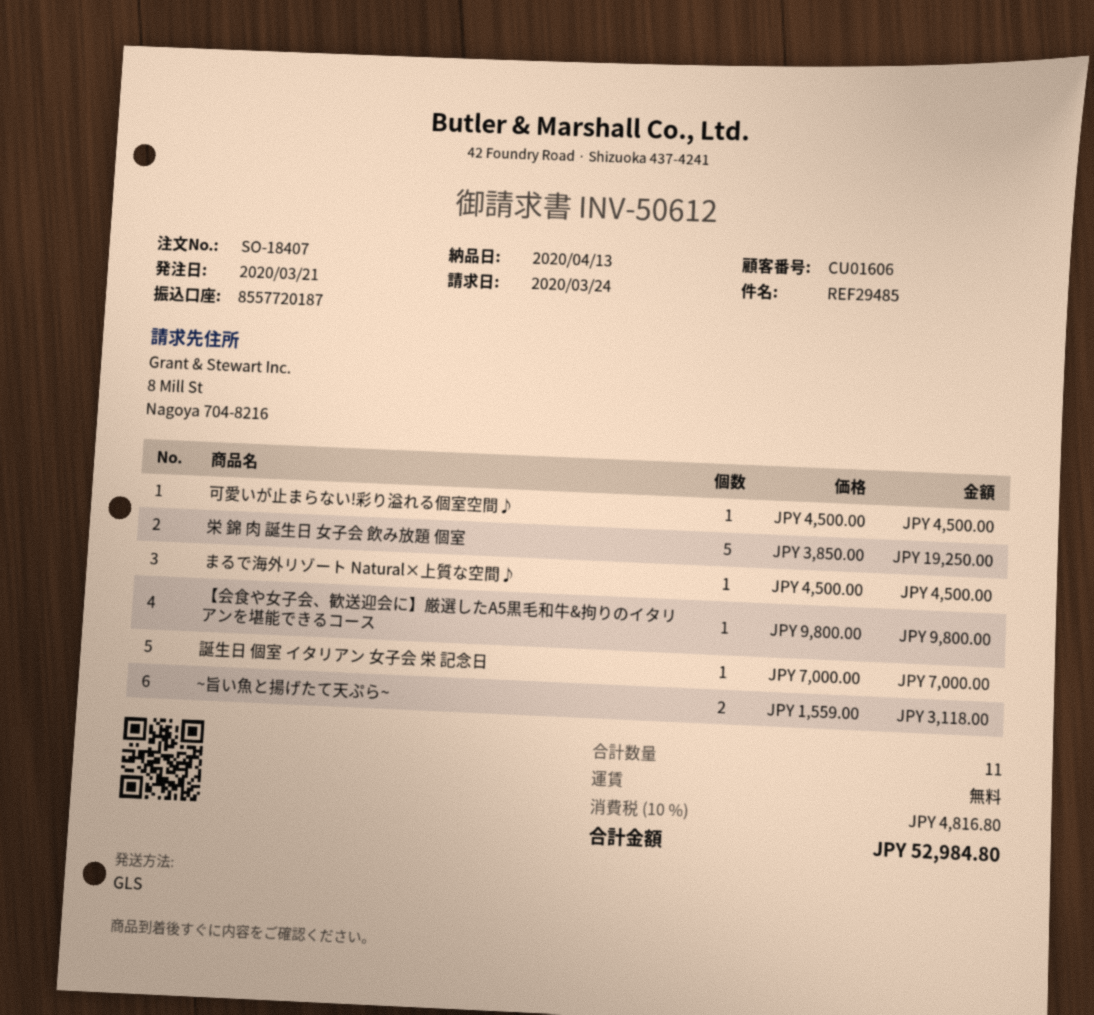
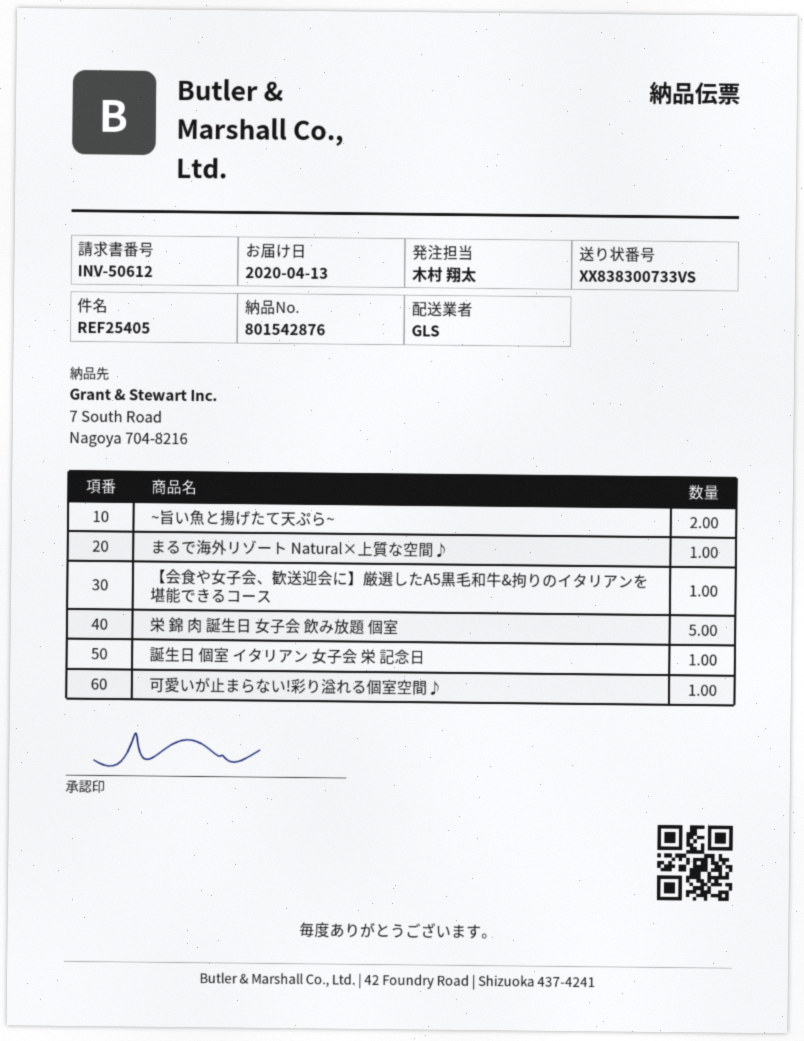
reference: REF29485 -> REF25405

